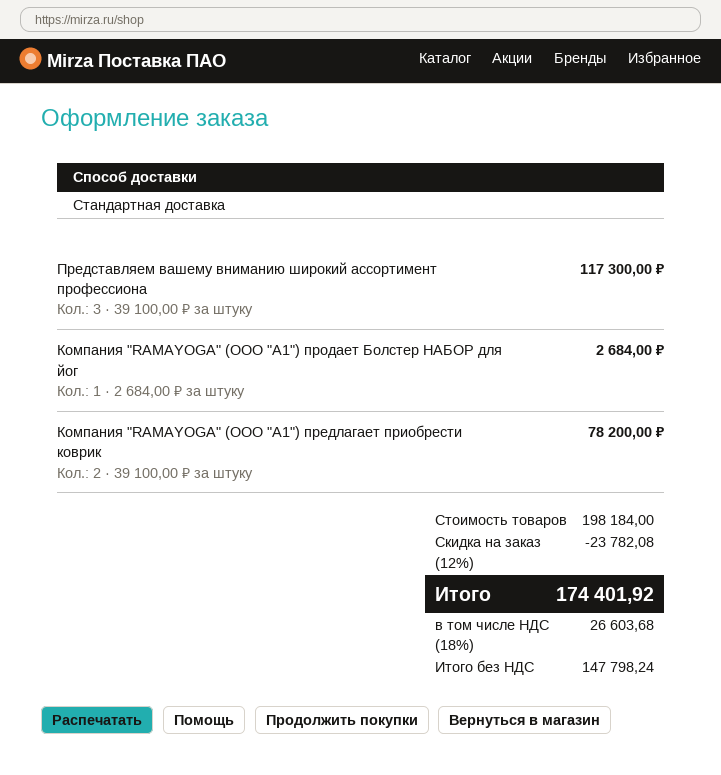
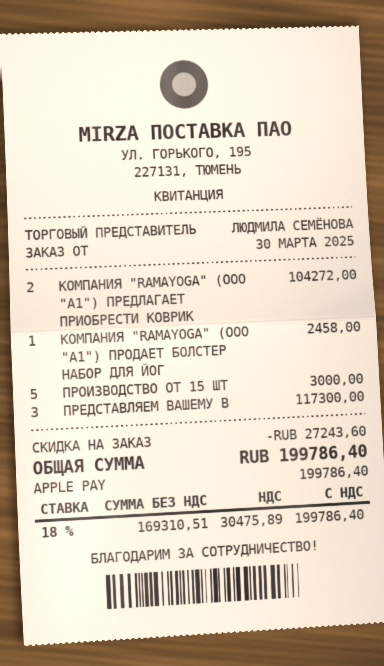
Компания "RAMAYOGA" (ООО "А1") продает Болстер НАБОР для йог: 1 for 2684.00 -> 1 for 2458.00
Компания "RAMAYOGA" (ООО "А1") предлагает приобрести коврик: 2 for 78200.00 -> 2 for 104272.00
ПРОИЗВОДСТВО ОТ 15 ШТ: none -> 5 for 3000.00
discount: 23782.08 -> 27243.60
net: 147798.24 -> 169310.51
tax: 18% = 26603.68 -> 18% = 30475.89
total: 174401.92 -> 199786.40

